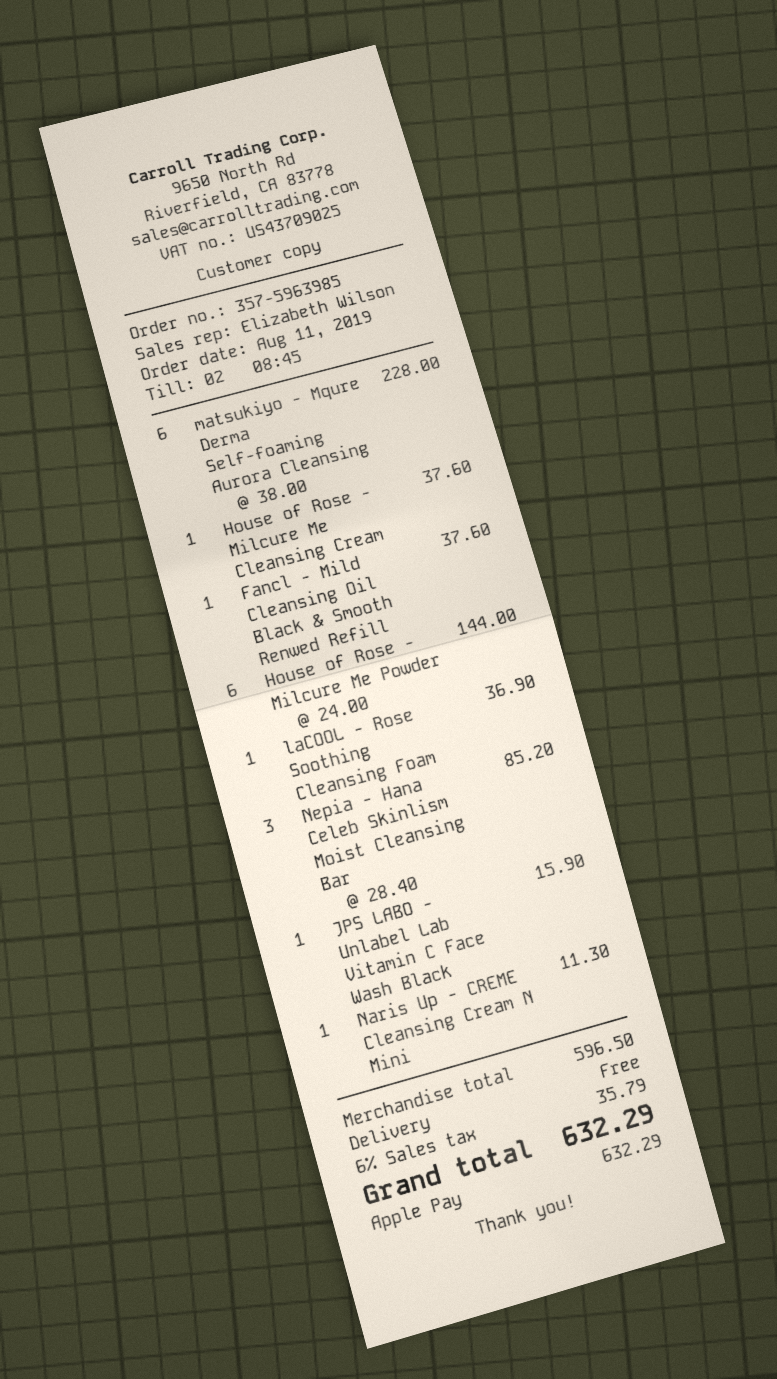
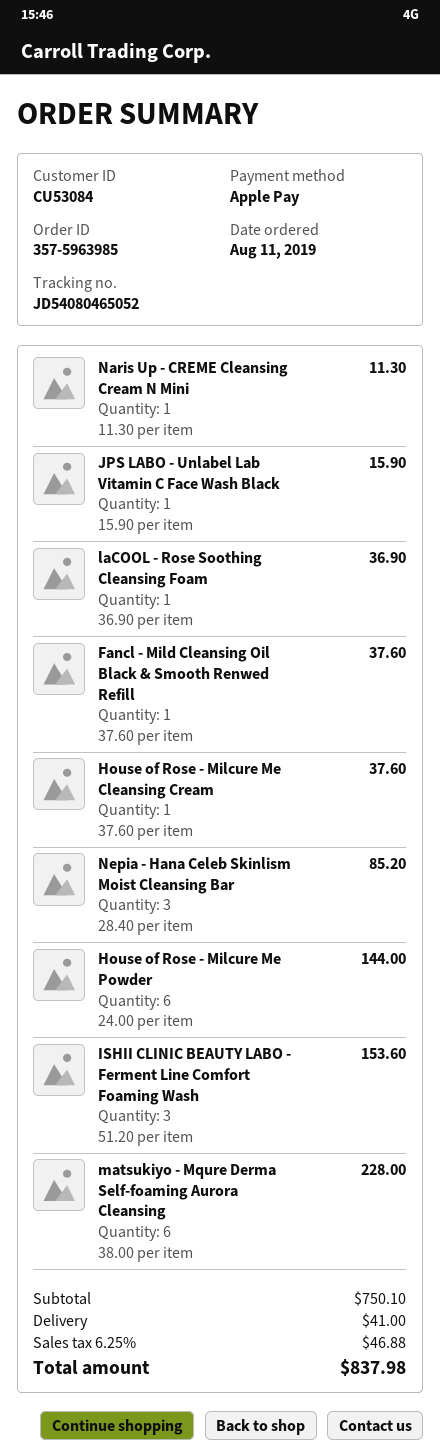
ISHII CLINIC BEAUTY LABO - Ferment Line Comfort Foaming Wash: none -> 3 x 51.20 = 153.60
subtotal: 596.50 -> 750.10
shipping: 0.00 -> 41.00
tax: 6% = 35.79 -> 6.25% = 46.88
total: 632.29 -> 837.98

